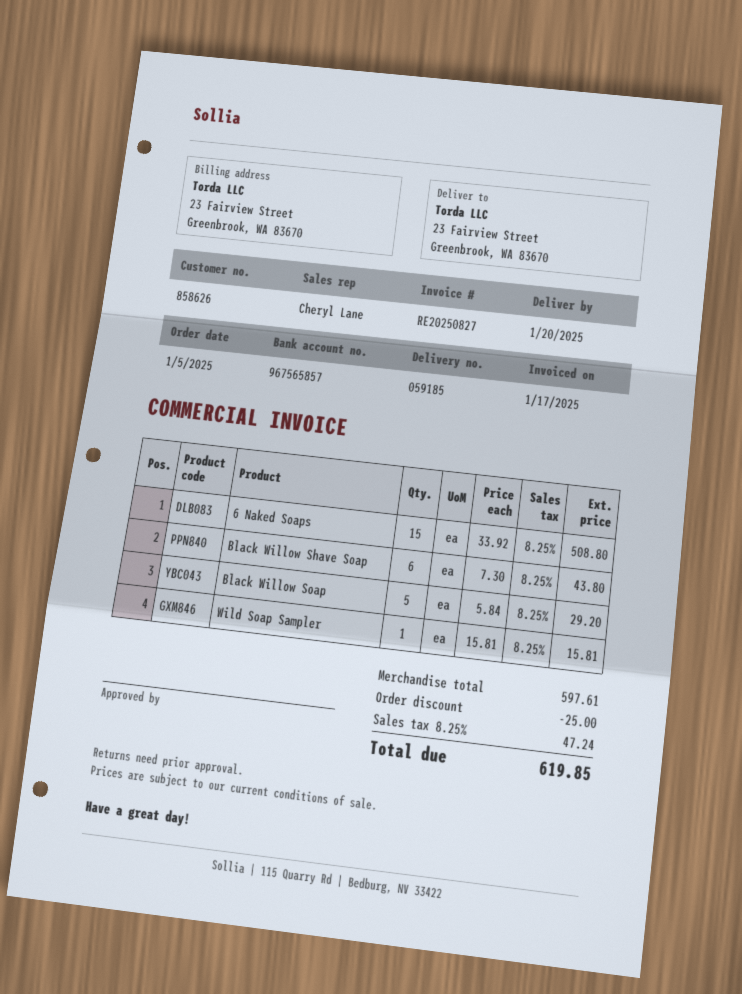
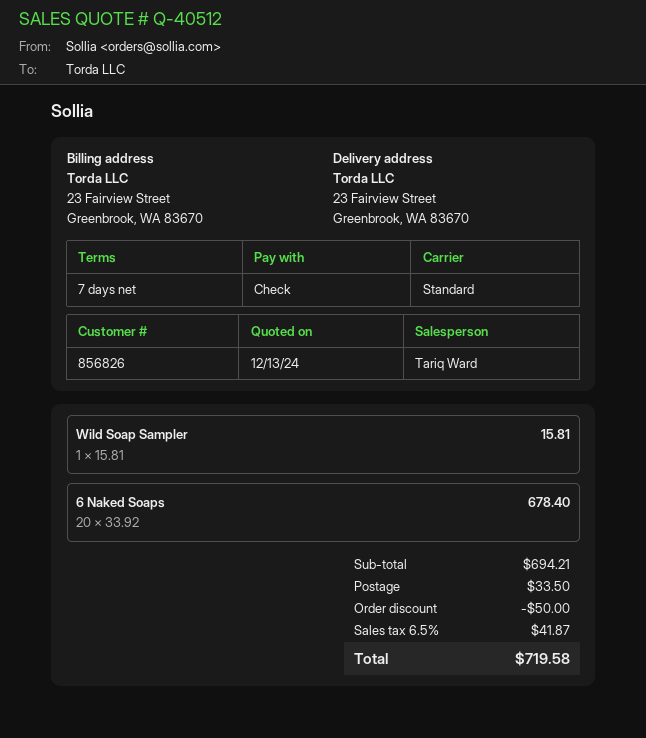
customer number: 858626 -> 856826
sales rep: Cheryl Lane -> Tariq Ward
6 Naked Soaps: 15 x 33.92 = 508.80 -> 20 x 33.92 = 678.40
Black Willow Shave Soap: 6 x 7.30 = 43.80 -> none
Black Willow Soap: 5 x 5.84 = 29.20 -> none
subtotal: 597.61 -> 694.21
discount: 25.00 -> 50.00
shipping: none -> 33.50
tax: 8.25% = 47.24 -> 6.5% = 41.87
total: 619.85 -> 719.58

